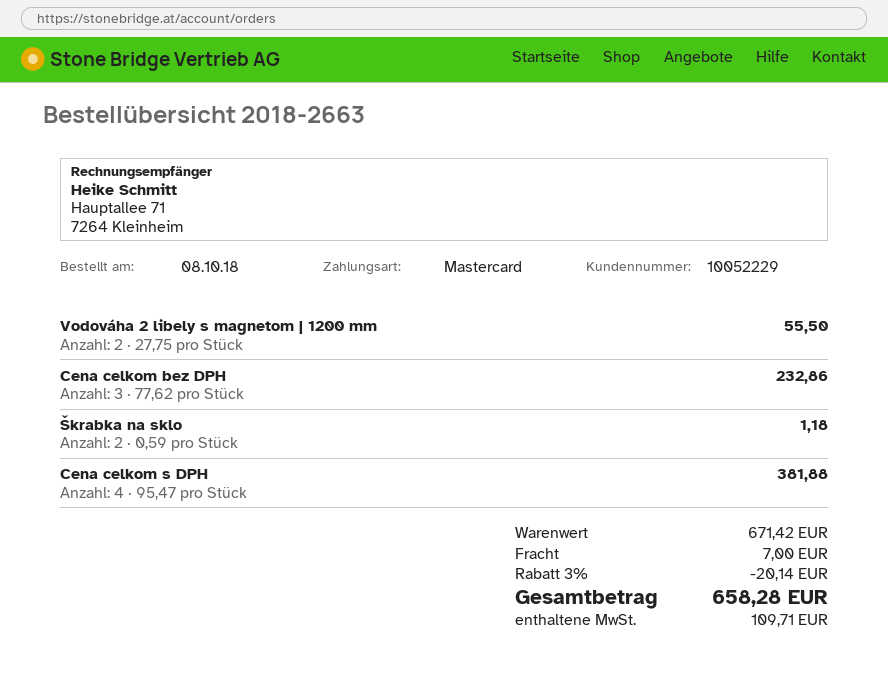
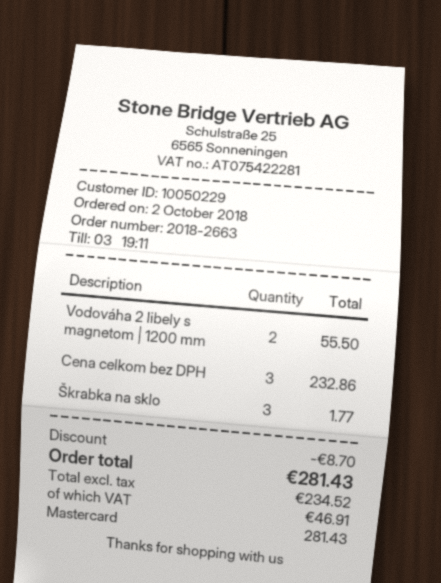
order date: 2018-10-08 -> 2018-10-02
customer number: 10052229 -> 10050229
Škrabka na sklo: 2 for 1.18 -> 3 for 1.77
Cena celkom s DPH: 4 for 381.88 -> none
discount: 20.14 -> 8.70
shipping: 7.00 -> none
tax: 109.71 -> 46.91
total: 658.28 -> 281.43

